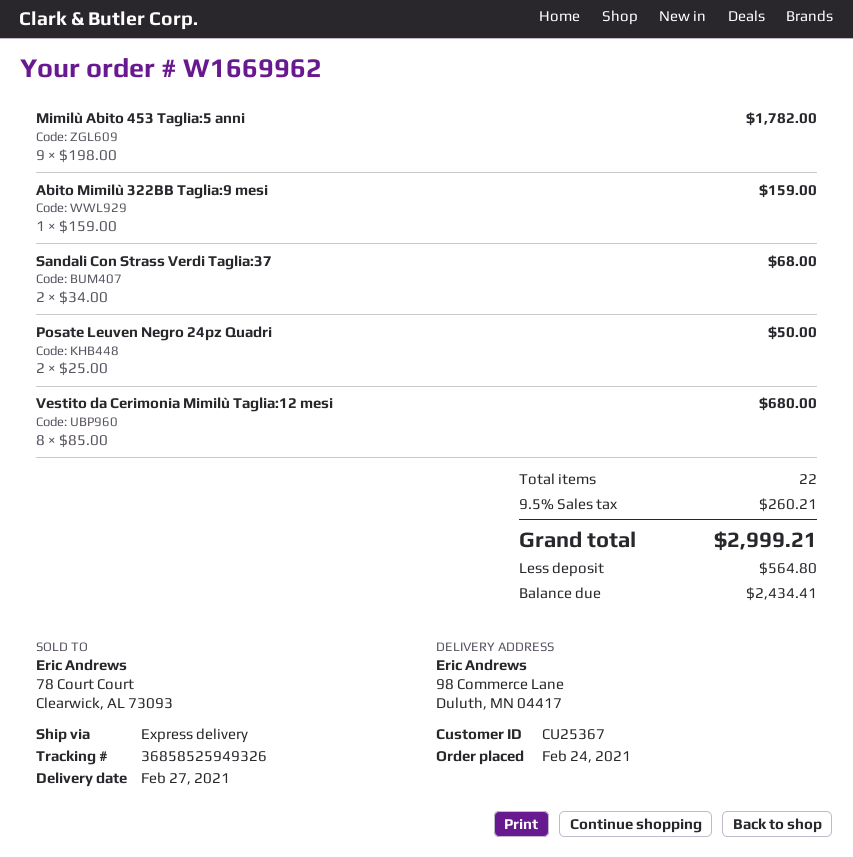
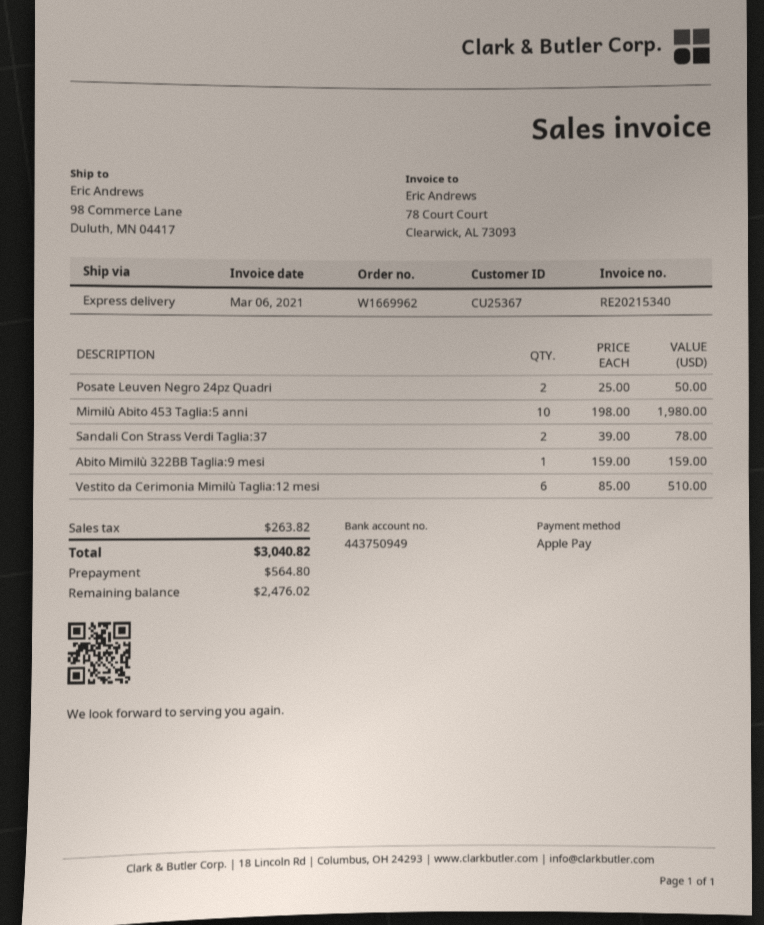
Mimilù Abito 453 Taglia:5 anni: 9 x 198.00 = 1782.00 -> 10 x 198.00 = 1980.00
Sandali Con Strass Verdi Taglia:37: 2 x 34.00 = 68.00 -> 2 x 39.00 = 78.00
Vestito da Cerimonia Mimilù Taglia:12 mesi: 8 x 85.00 = 680.00 -> 6 x 85.00 = 510.00
tax: 260.21 -> 263.82
total: 2999.21 -> 3040.82
balance: 2434.41 -> 2476.02

